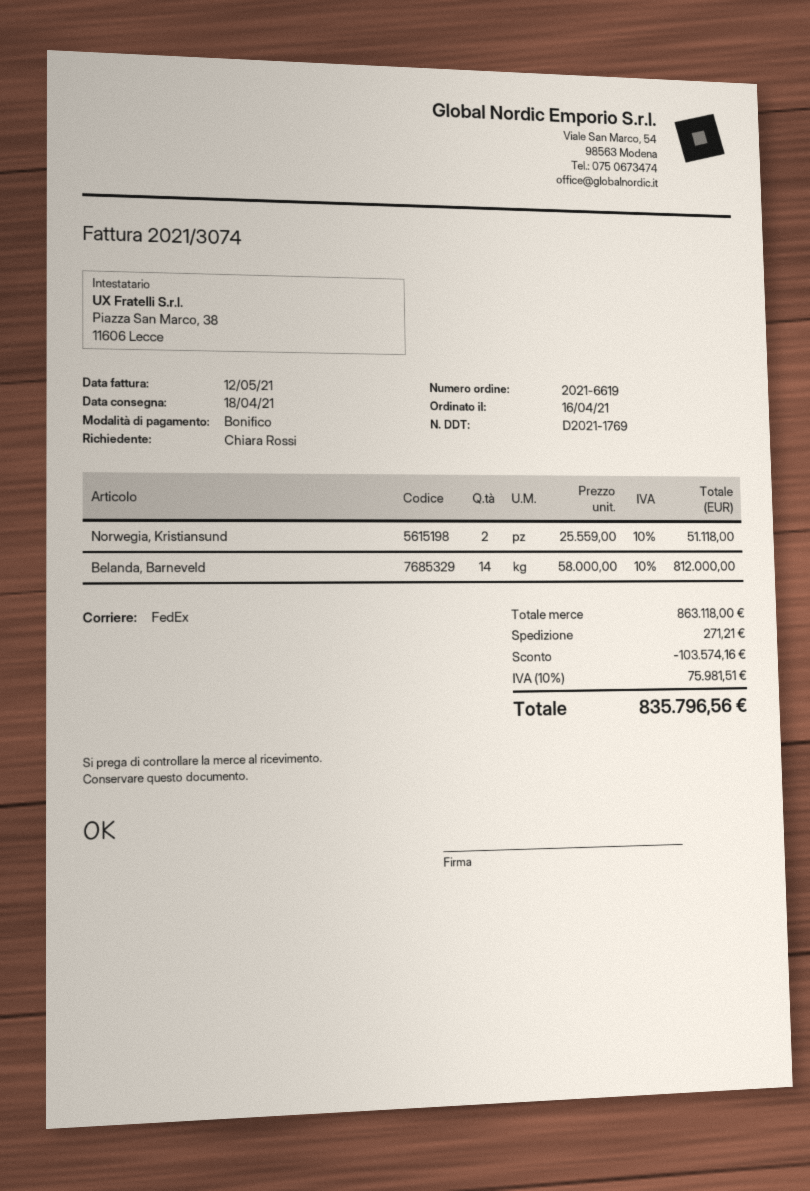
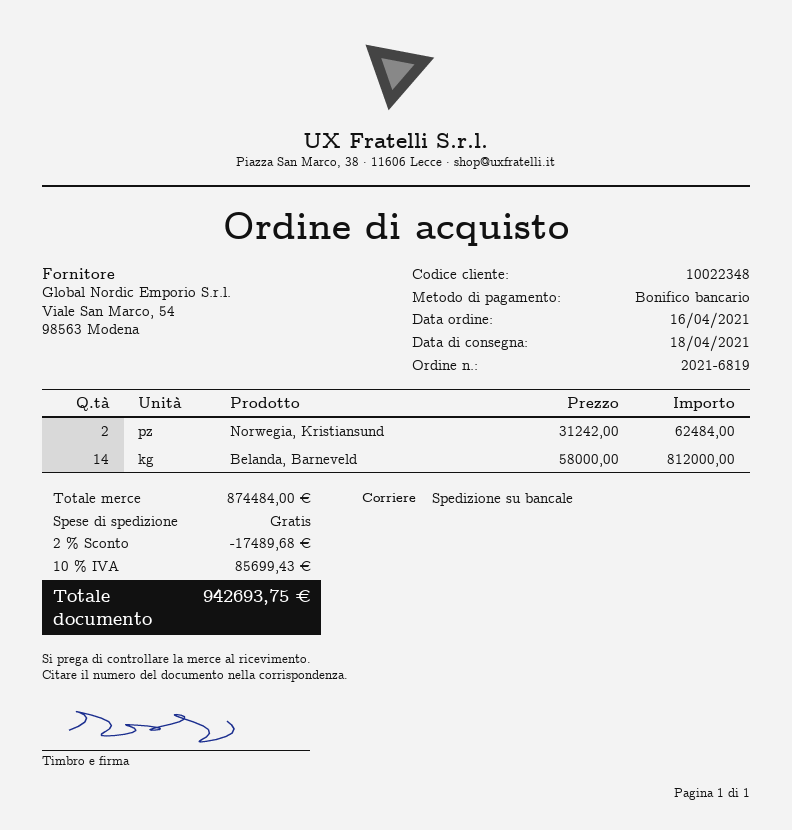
order number: 2021-6619 -> 2021-6819
shipping method: FedEx -> pallet freight
Norwegia, Kristiansund: 2 x 25559.00 = 51118.00 -> 2 x 31242.00 = 62484.00
subtotal: 863118.00 -> 874484.00
discount: 103574.16 -> 17489.68
shipping: 271.21 -> 0.00
tax: 10% = 75981.51 -> 10% = 85699.43
total: 835796.56 -> 942693.75

